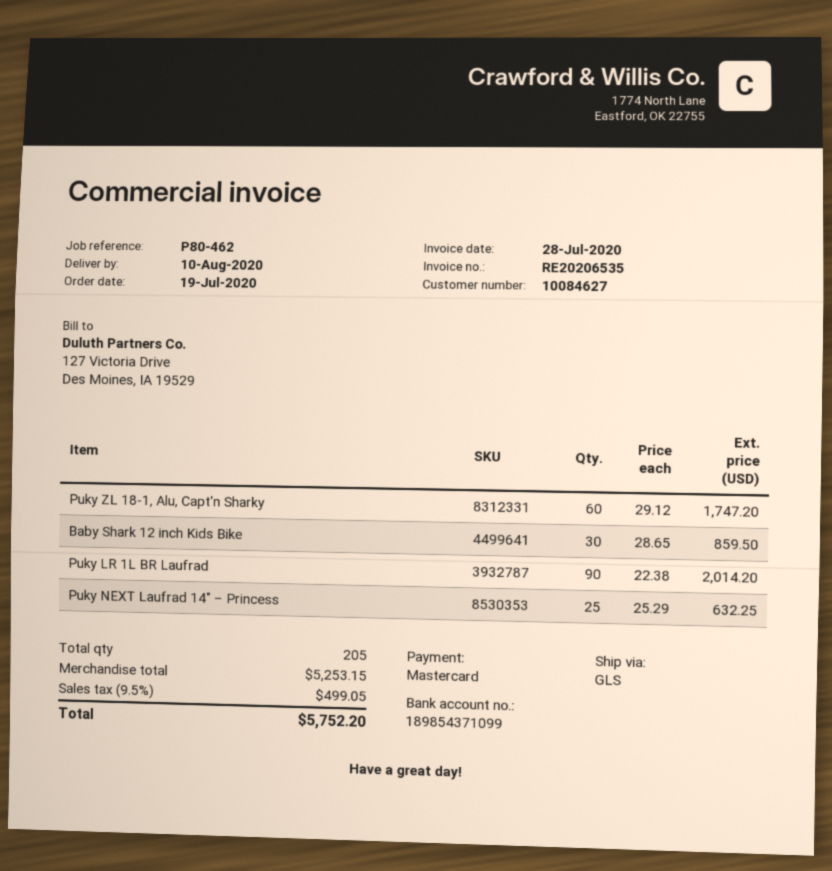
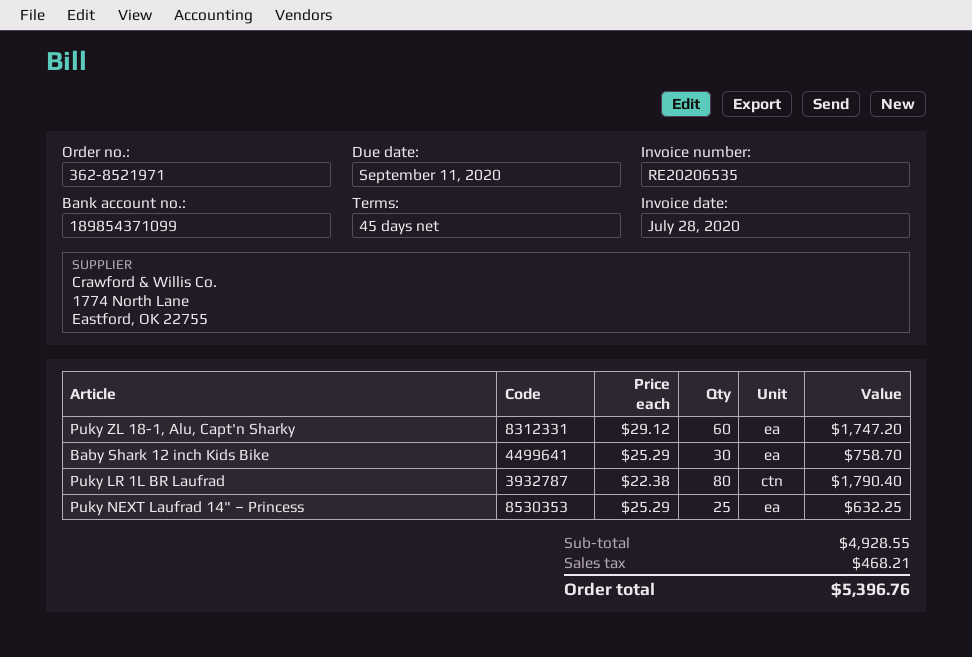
Baby Shark 12 inch Kids Bike: 30 x 28.65 = 859.50 -> 30 x 25.29 = 758.70
Puky LR 1L BR Laufrad: 90 x 22.38 = 2014.20 -> 80 x 22.38 = 1790.40
subtotal: 5253.15 -> 4928.55
tax: 499.05 -> 468.21
total: 5752.20 -> 5396.76

